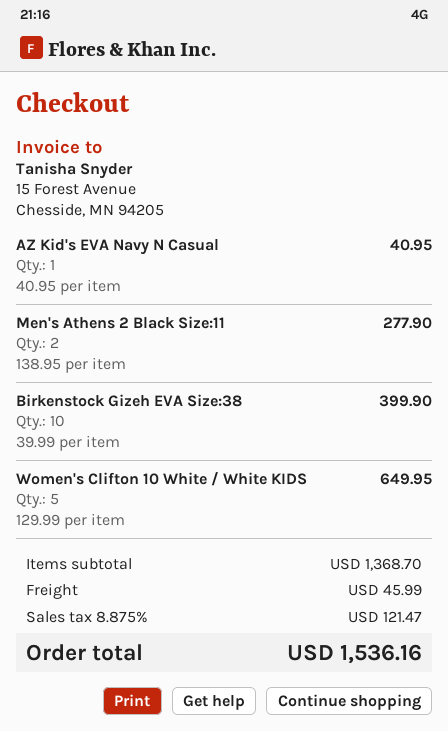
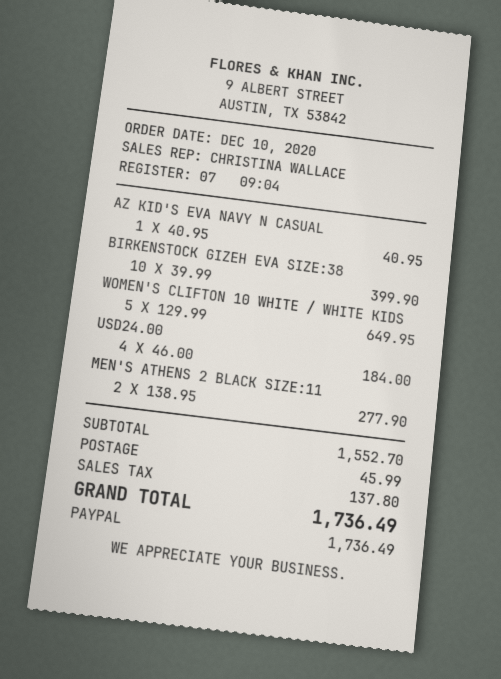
USD24.00: none -> 4 x 46.00 = 184.00
subtotal: 1368.70 -> 1552.70
tax: 121.47 -> 137.80
total: 1536.16 -> 1736.49

